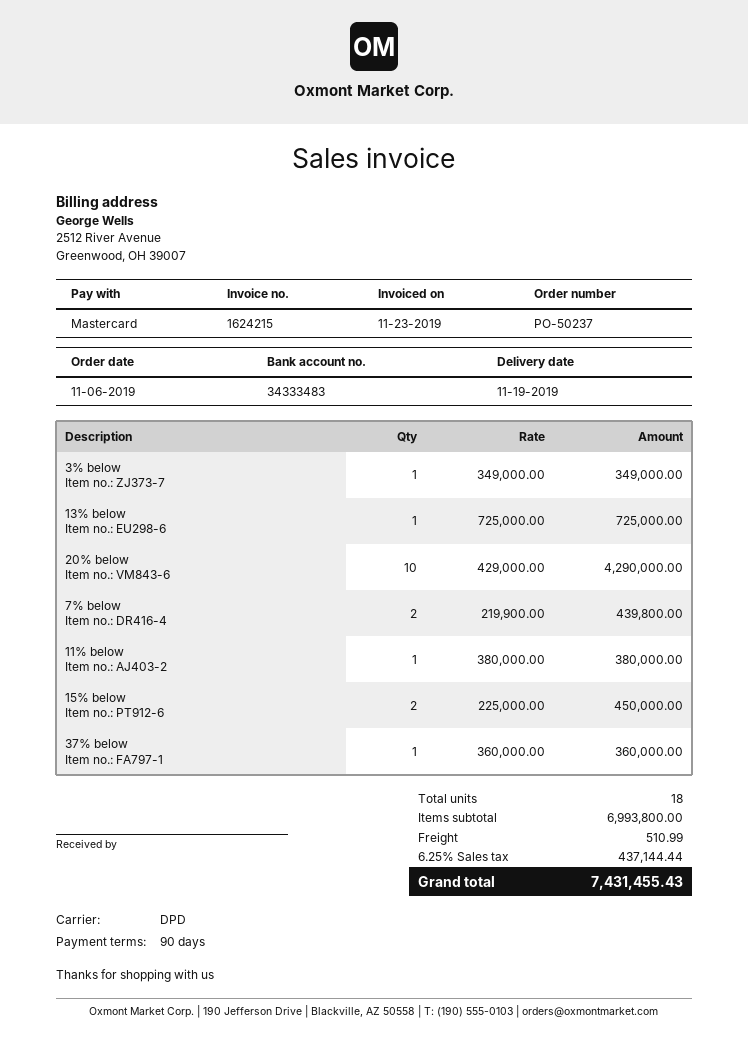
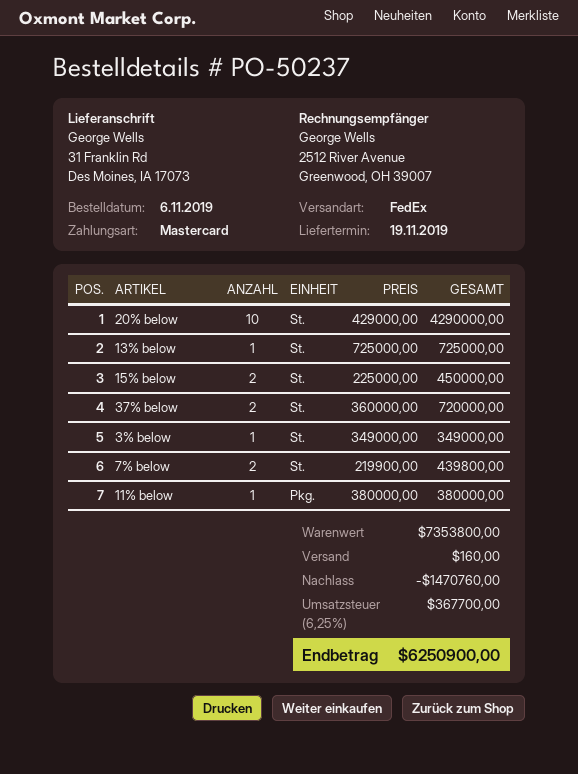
shipping method: DPD -> FedEx
37% below: 1 x 360000.00 = 360000.00 -> 2 x 360000.00 = 720000.00
subtotal: 6993800.00 -> 7353800.00
discount: none -> 1470760.00
shipping: 510.99 -> 160.00
tax: 6.25% = 437144.44 -> 6.25% = 367700.00
total: 7431455.43 -> 6250900.00

